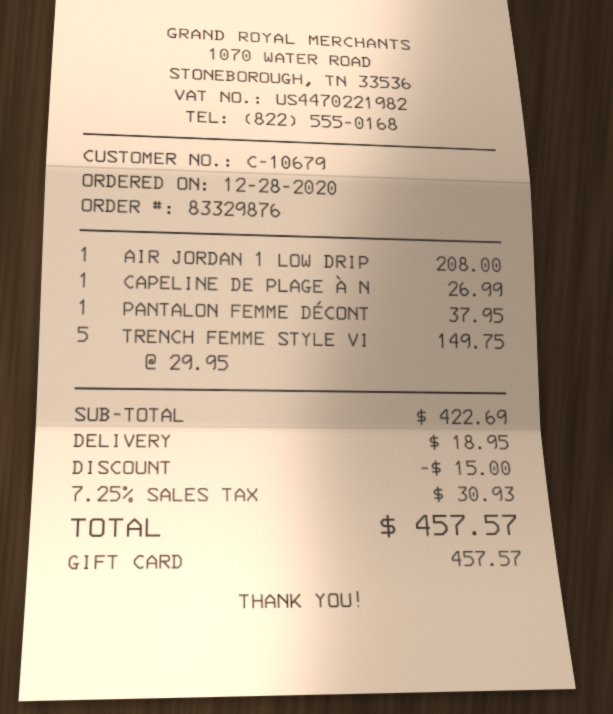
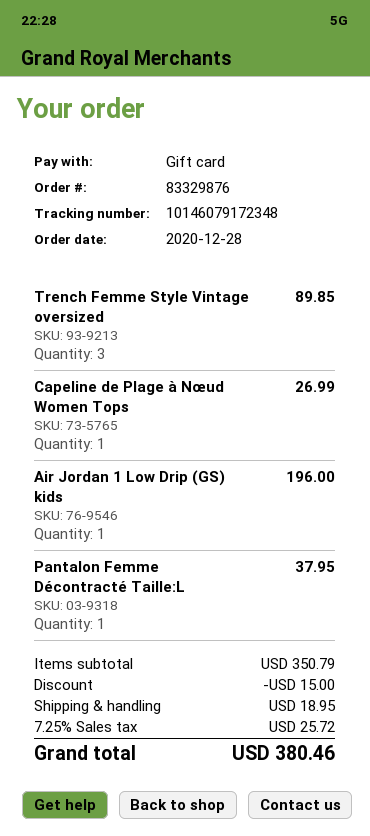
AIR JORDAN 1 LOW DRIP: 1 for 208.00 -> 1 for 196.00
TRENCH FEMME STYLE VI: 5 for 149.75 -> 3 for 89.85
subtotal: 422.69 -> 350.79
tax: 7.25% = 30.93 -> 7.25% = 25.72
total: 457.57 -> 380.46

